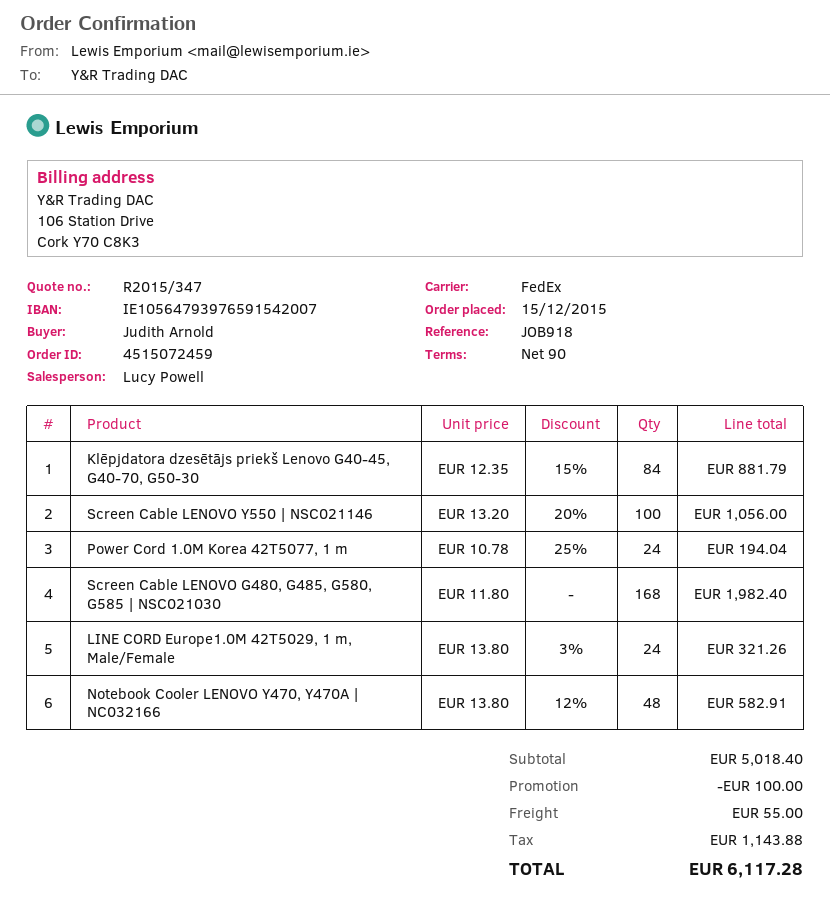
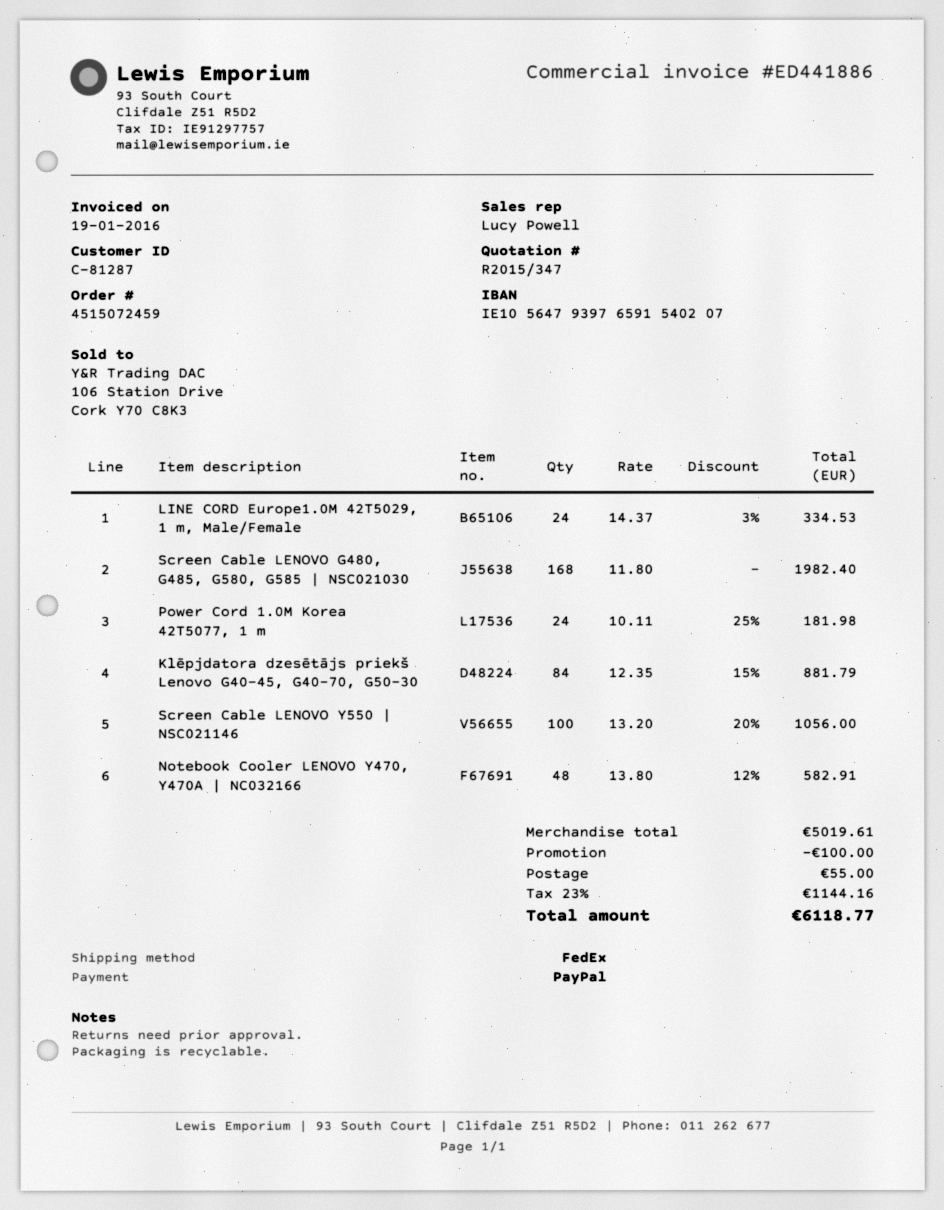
bank account: IE10564793976591542007 -> IE10564793976591540207
Power Cord 1.0M Korea 42T5077, 1 m: 24 x 10.78 - 25% = 194.04 -> 24 x 10.11 - 25% = 181.98
LINE CORD Europe1.0M 42T5029, 1 m, Male/Female: 24 x 13.80 - 3% = 321.26 -> 24 x 14.37 - 3% = 334.53
subtotal: 5018.40 -> 5019.61
tax: 1143.88 -> 1144.16
total: 6117.28 -> 6118.77

